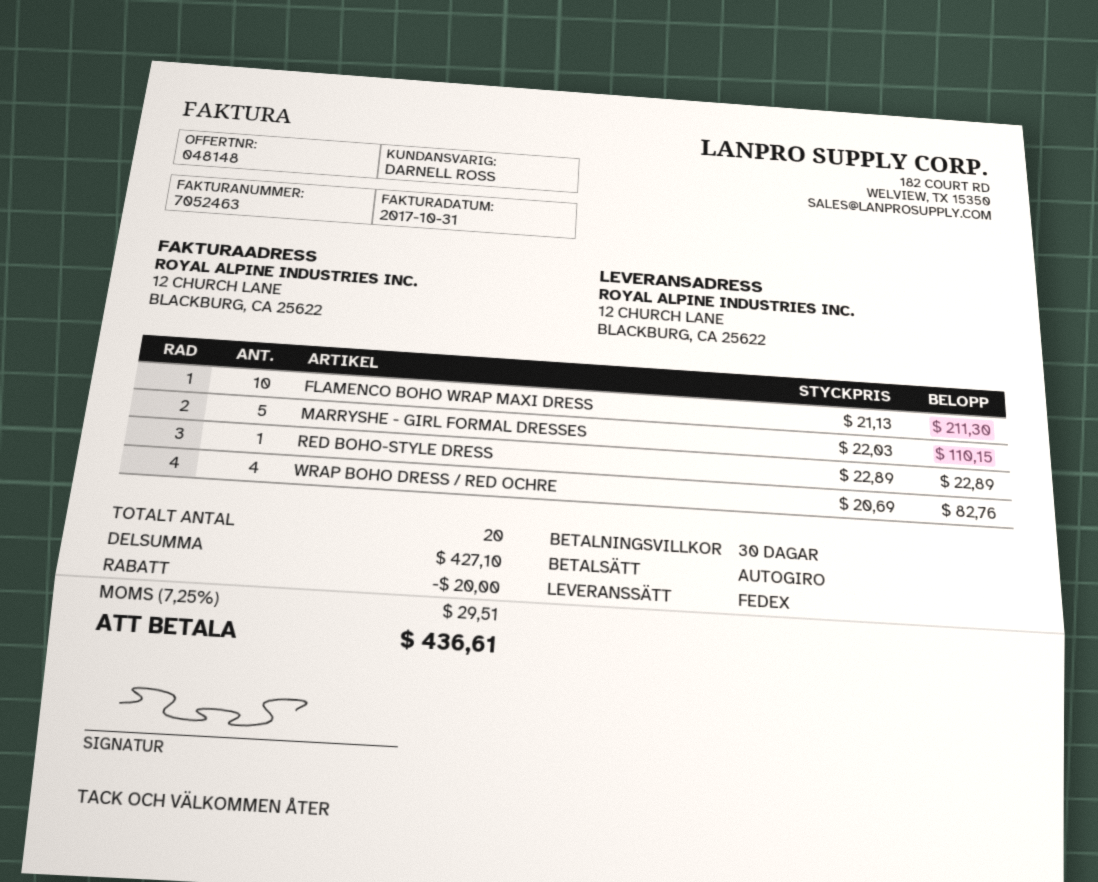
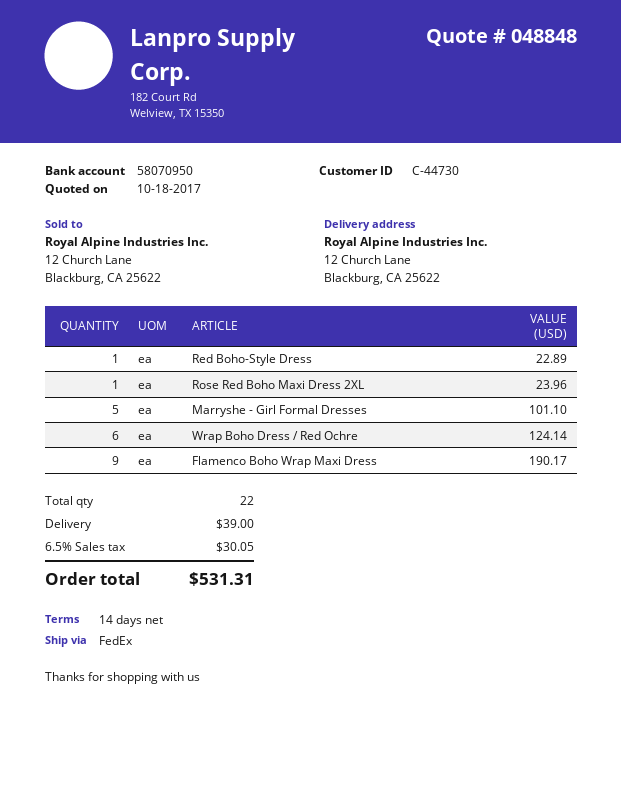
quote number: 048148 -> 048848
payment terms: 30 days -> 14 days
FLAMENCO BOHO WRAP MAXI DRESS: 10 for 211.30 -> 9 for 190.17
MARRYSHE - GIRL FORMAL DRESSES: 5 for 110.15 -> 5 for 101.10
WRAP BOHO DRESS / RED OCHRE: 4 for 82.76 -> 6 for 124.14
Rose Red Boho Maxi Dress 2XL: none -> 1 for 23.96
total quantity: 20 -> 22
discount: 20.00 -> none
shipping: none -> 39.00
tax: 7.25% = 29.51 -> 6.5% = 30.05
total: 436.61 -> 531.31

